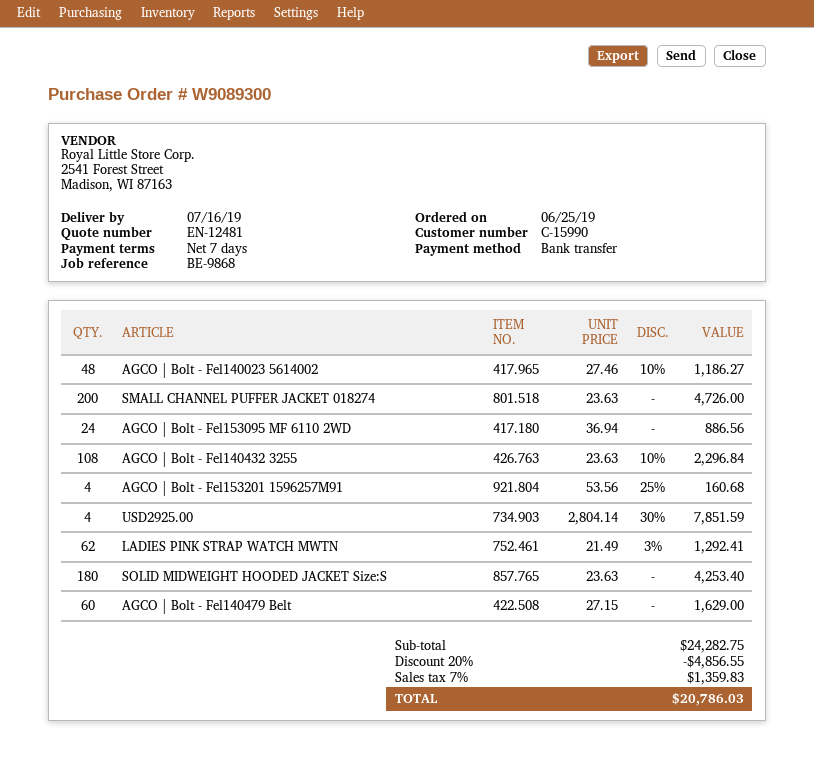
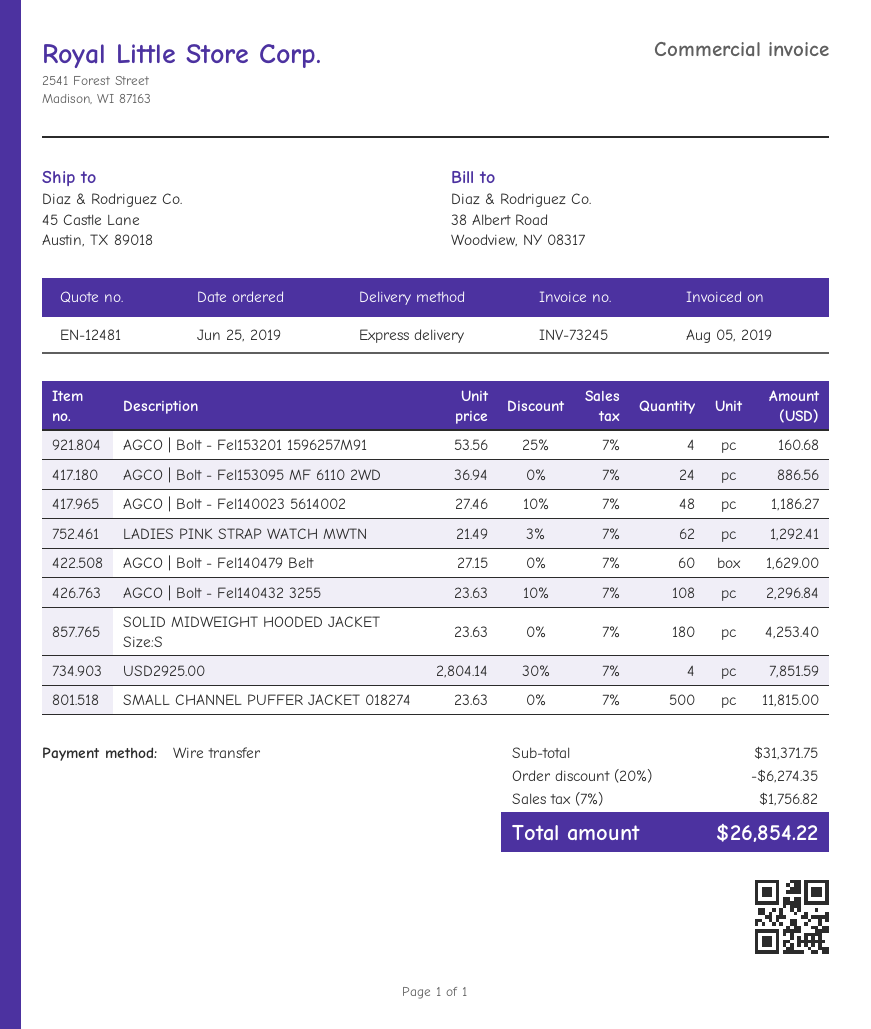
SMALL CHANNEL PUFFER JACKET 018274: 200 x 23.63 = 4726.00 -> 500 x 23.63 = 11815.00
subtotal: 24282.75 -> 31371.75
discount: 20% = 4856.55 -> 20% = 6274.35
tax: 7% = 1359.83 -> 7% = 1756.82
total: 20786.03 -> 26854.22

